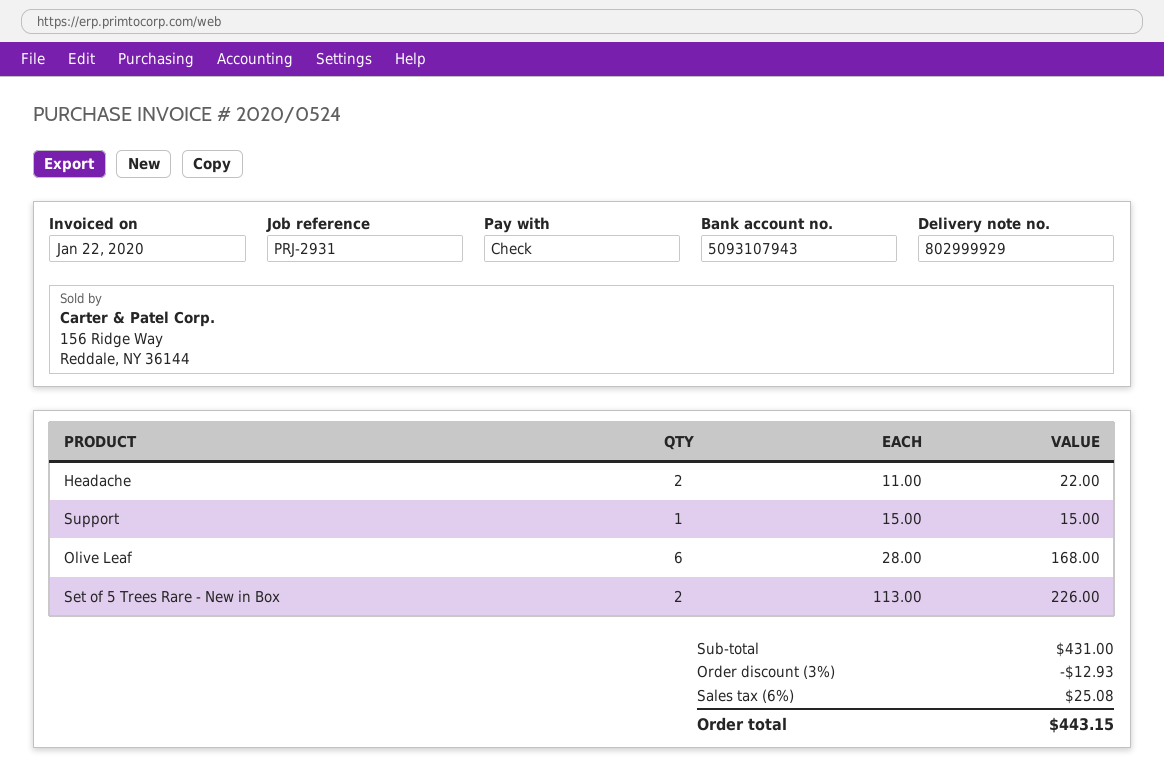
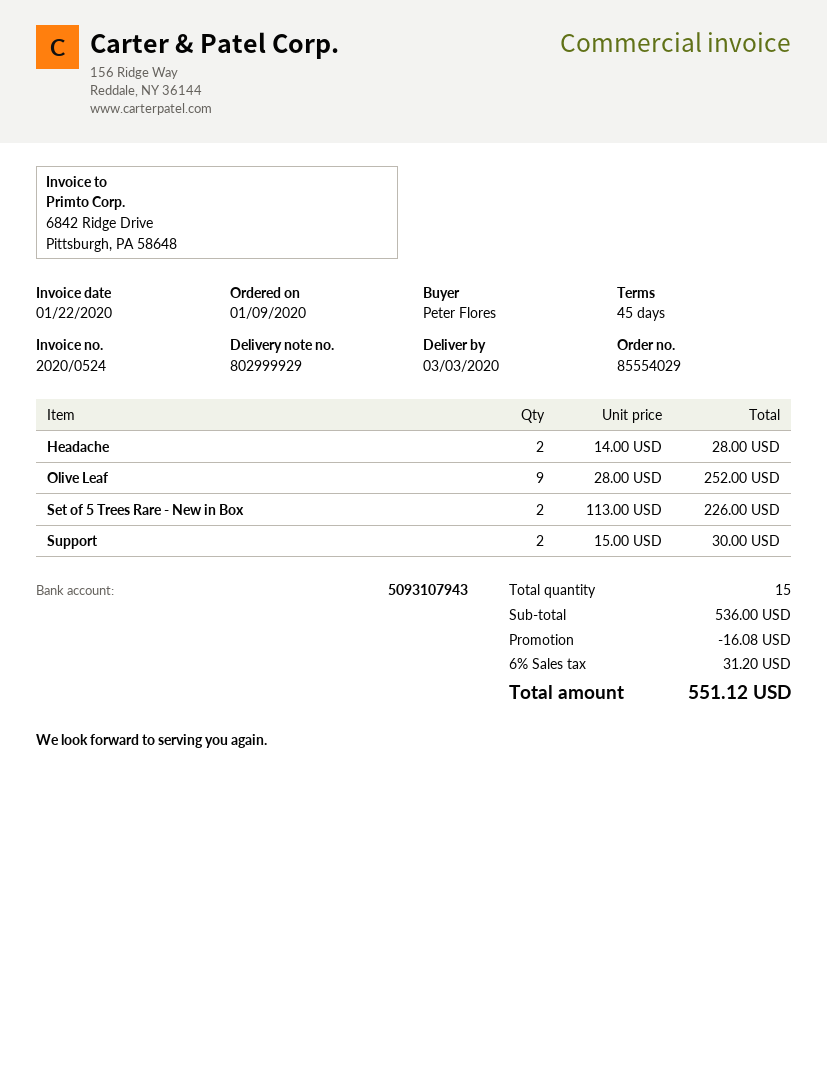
Headache: 2 x 11.00 = 22.00 -> 2 x 14.00 = 28.00
Support: 1 x 15.00 = 15.00 -> 2 x 15.00 = 30.00
Olive Leaf: 6 x 28.00 = 168.00 -> 9 x 28.00 = 252.00
subtotal: 431.00 -> 536.00
discount: 12.93 -> 16.08
tax: 6% = 25.08 -> 6% = 31.20
total: 443.15 -> 551.12

